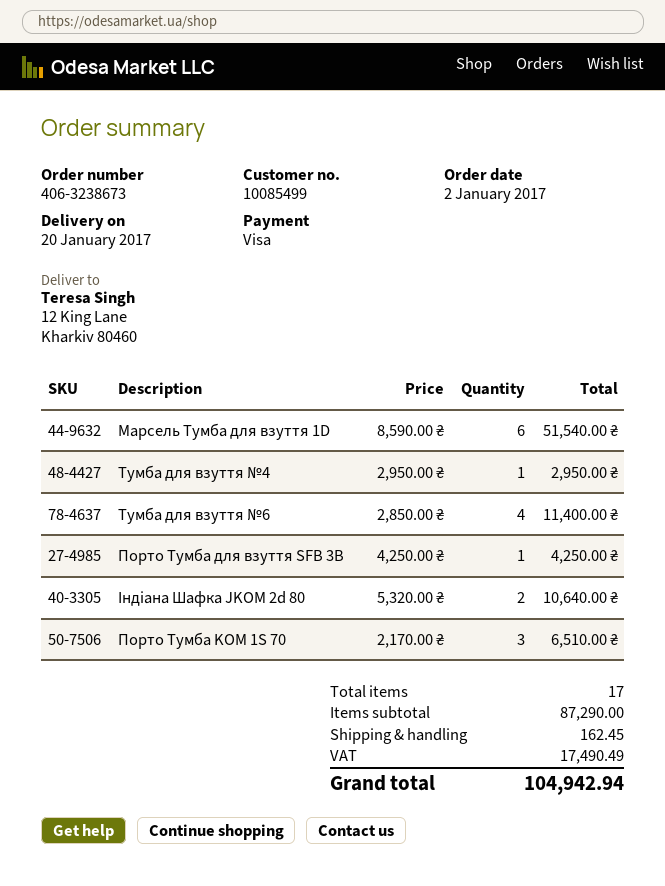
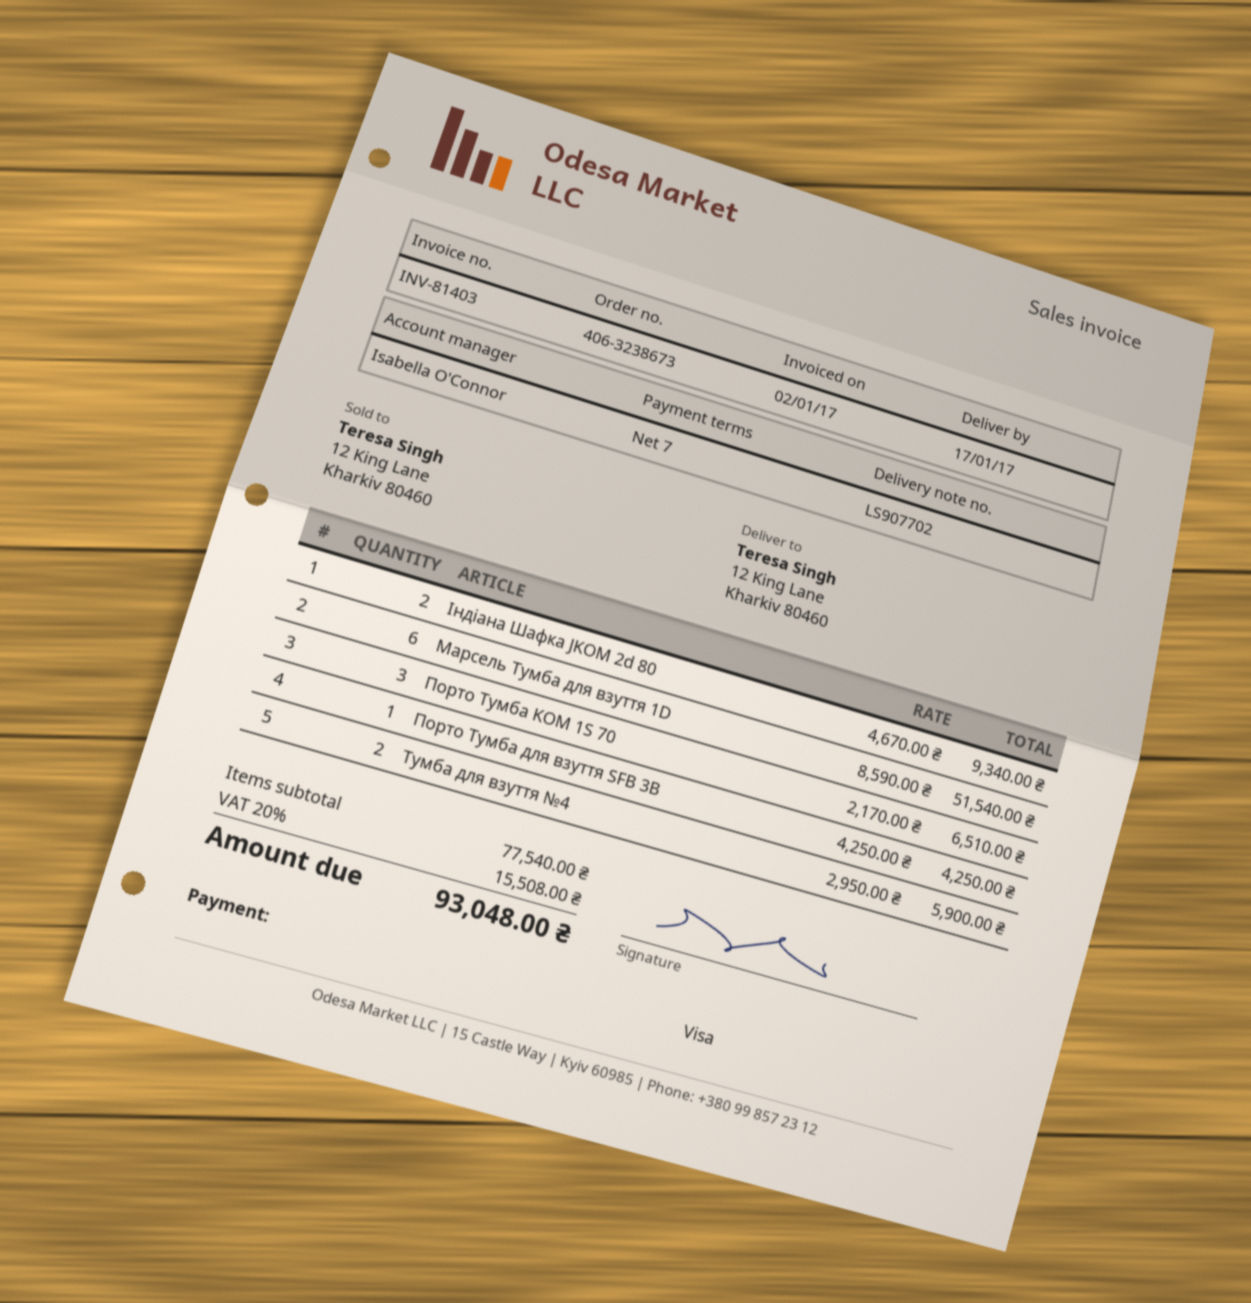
delivery date: 2017-01-20 -> 2017-01-17
Тумба для взуття №4: 1 x 2950.00 = 2950.00 -> 2 x 2950.00 = 5900.00
Тумба для взуття №6: 4 x 2850.00 = 11400.00 -> none
Індіана Шафка JKOM 2d 80: 2 x 5320.00 = 10640.00 -> 2 x 4670.00 = 9340.00
subtotal: 87290.00 -> 77540.00
shipping: 162.45 -> none
tax: 17490.49 -> 15508.00
total: 104942.94 -> 93048.00

